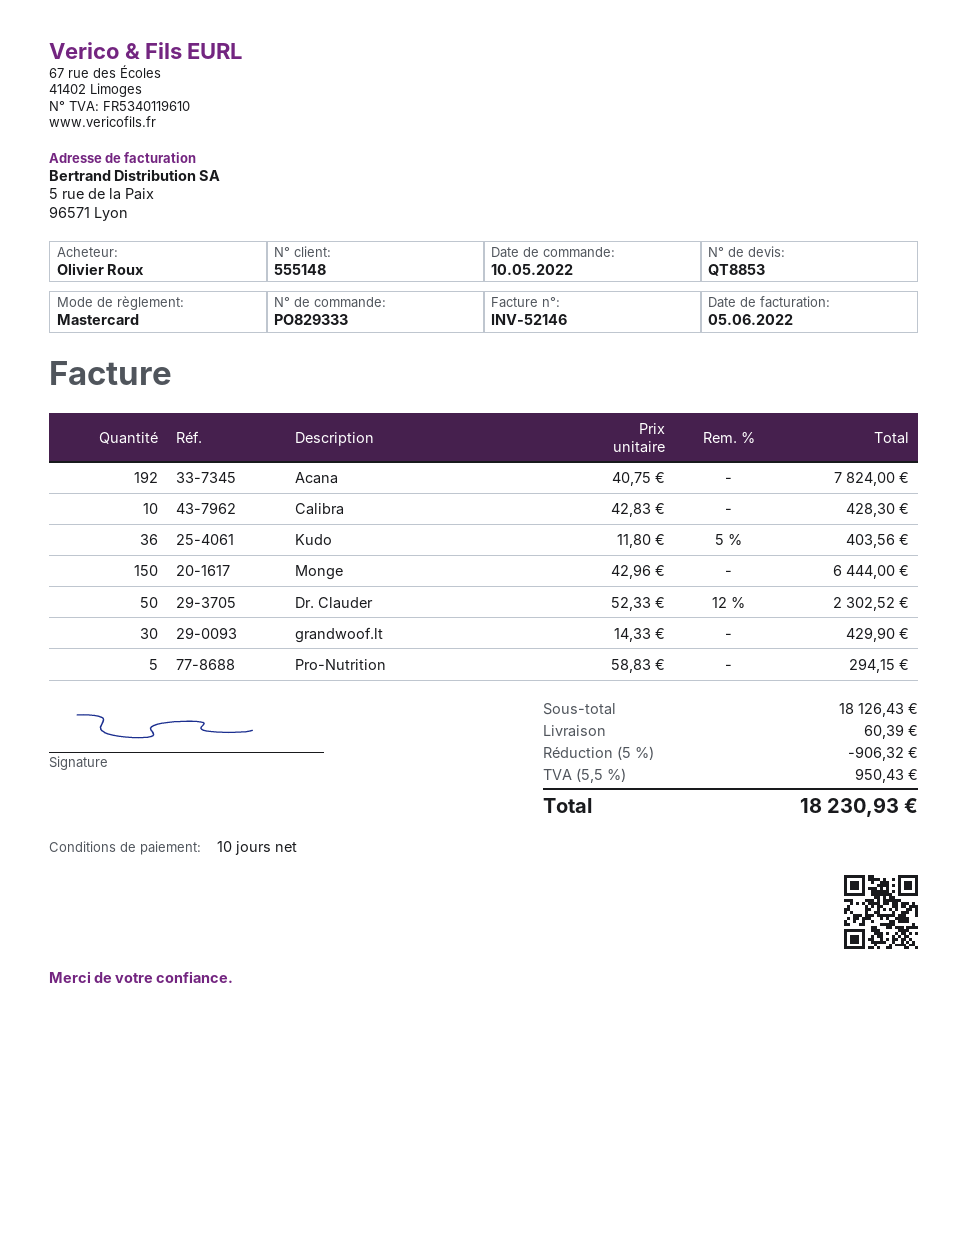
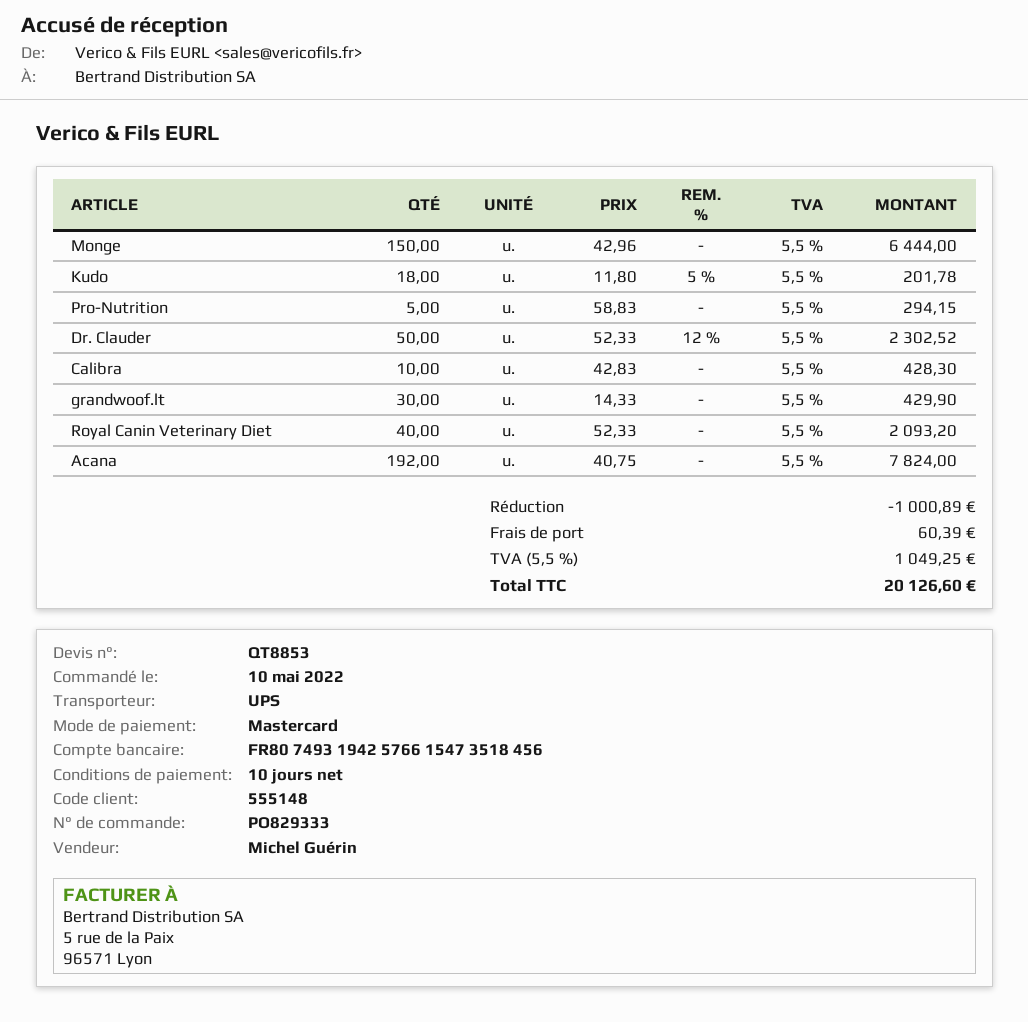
Kudo: 36 x 11.80 - 5% = 403.56 -> 18 x 11.80 - 5% = 201.78
Royal Canin Veterinary Diet: none -> 40 x 52.33 = 2093.20
discount: 906.32 -> 1000.89
tax: 5.5% = 950.43 -> 5.5% = 1049.25
total: 18230.93 -> 20126.60

